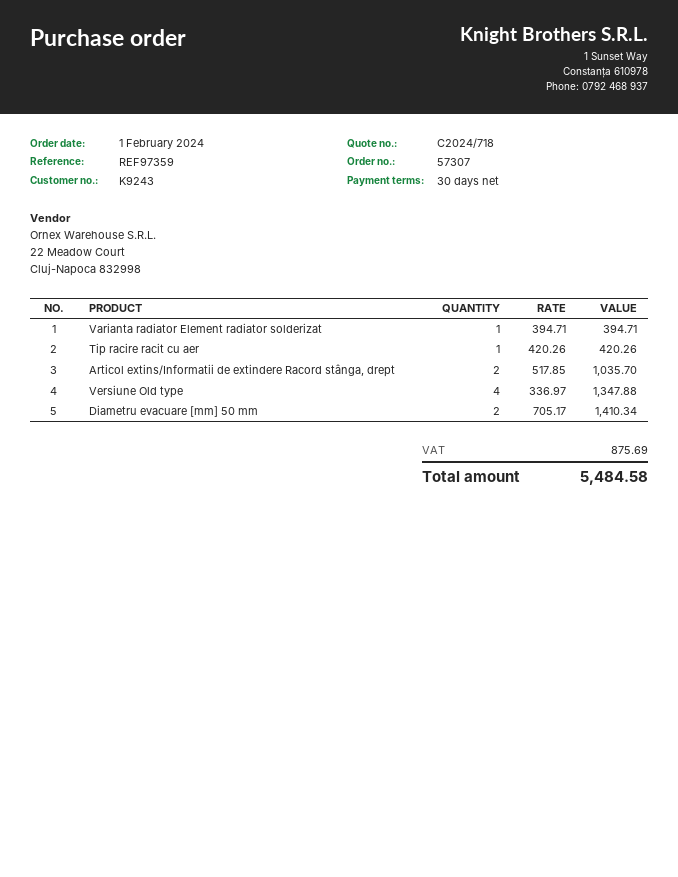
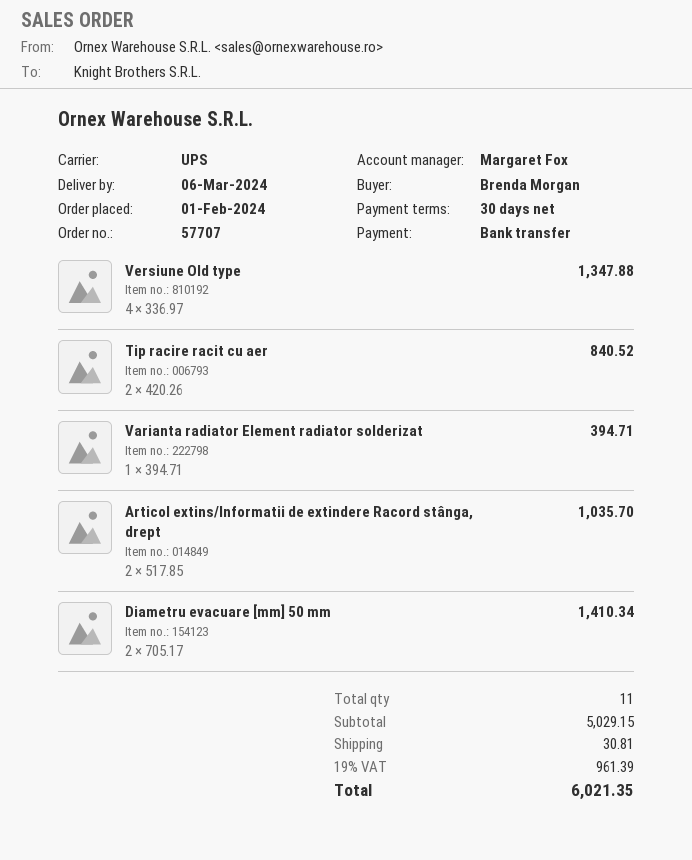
order number: 57307 -> 57707
Tip racire racit cu aer: 1 x 420.26 = 420.26 -> 2 x 420.26 = 840.52
shipping: none -> 30.81
tax: 875.69 -> 961.39
total: 5484.58 -> 6021.35

